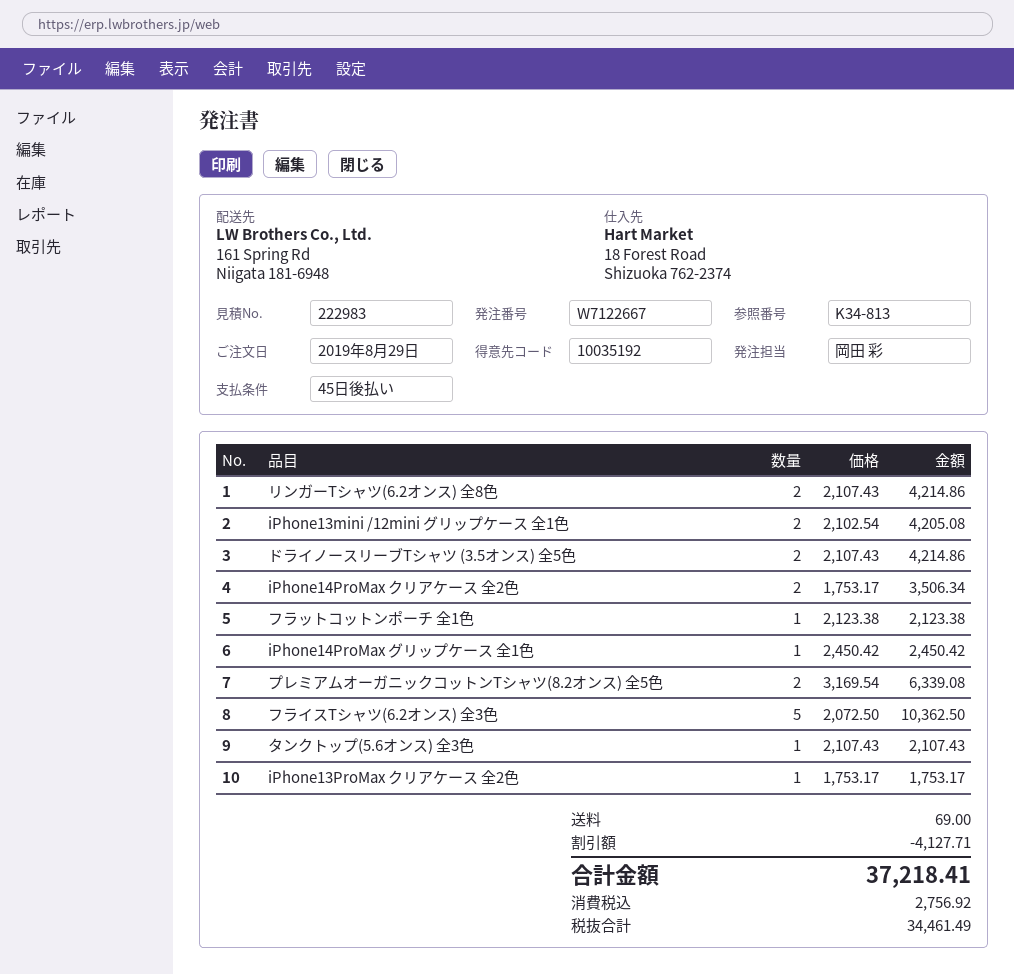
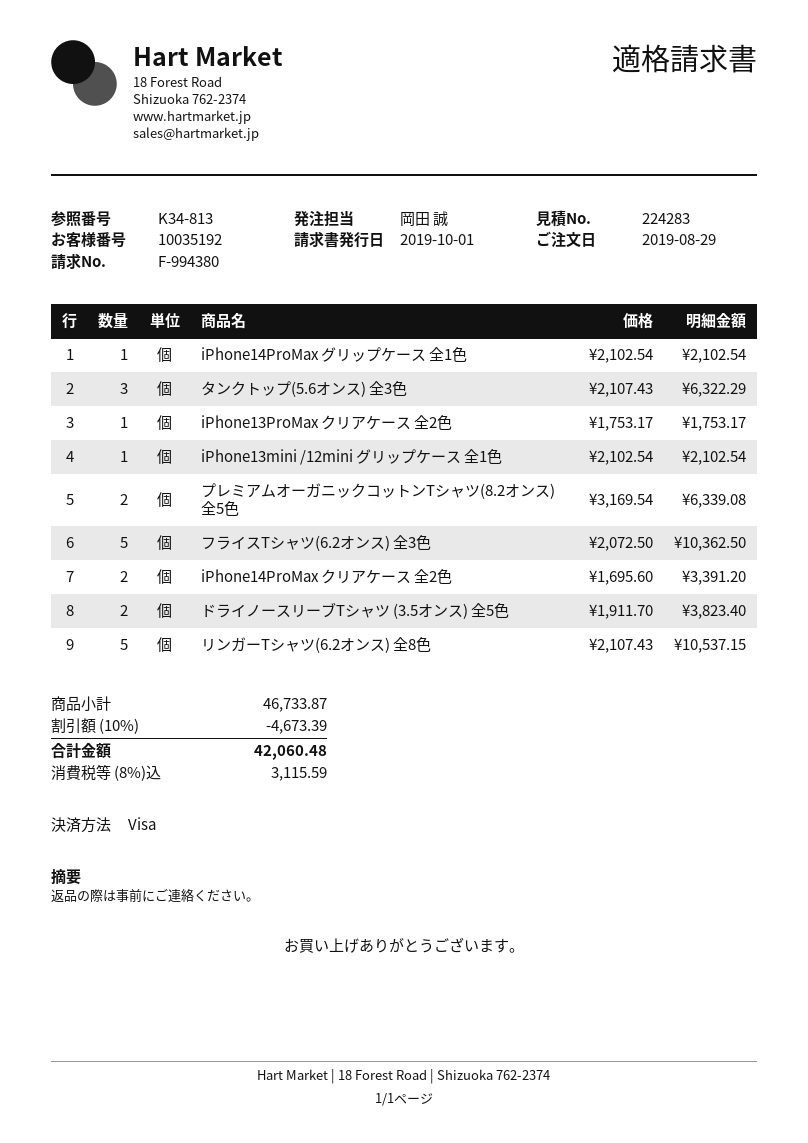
quote number: 222983 -> 224283
ordered by: 岡田 彩 -> 岡田 誠
リンガーTシャツ(6.2オンス) 全8色: 2 x 2107.43 = 4214.86 -> 5 x 2107.43 = 10537.15
iPhone13mini /12mini グリップケース 全1色: 2 x 2102.54 = 4205.08 -> 1 x 2102.54 = 2102.54
ドライノースリーブTシャツ (3.5オンス) 全5色: 2 x 2107.43 = 4214.86 -> 2 x 1911.70 = 3823.40
iPhone14ProMax クリアケース 全2色: 2 x 1753.17 = 3506.34 -> 2 x 1695.60 = 3391.20
フラットコットンポーチ 全1色: 1 x 2123.38 = 2123.38 -> none
iPhone14ProMax グリップケース 全1色: 1 x 2450.42 = 2450.42 -> 1 x 2102.54 = 2102.54
タンクトップ(5.6オンス) 全3色: 1 x 2107.43 = 2107.43 -> 3 x 2107.43 = 6322.29
discount: 4127.71 -> 4673.39
shipping: 69.00 -> none
tax: 2756.92 -> 3115.59
total: 37218.41 -> 42060.48

